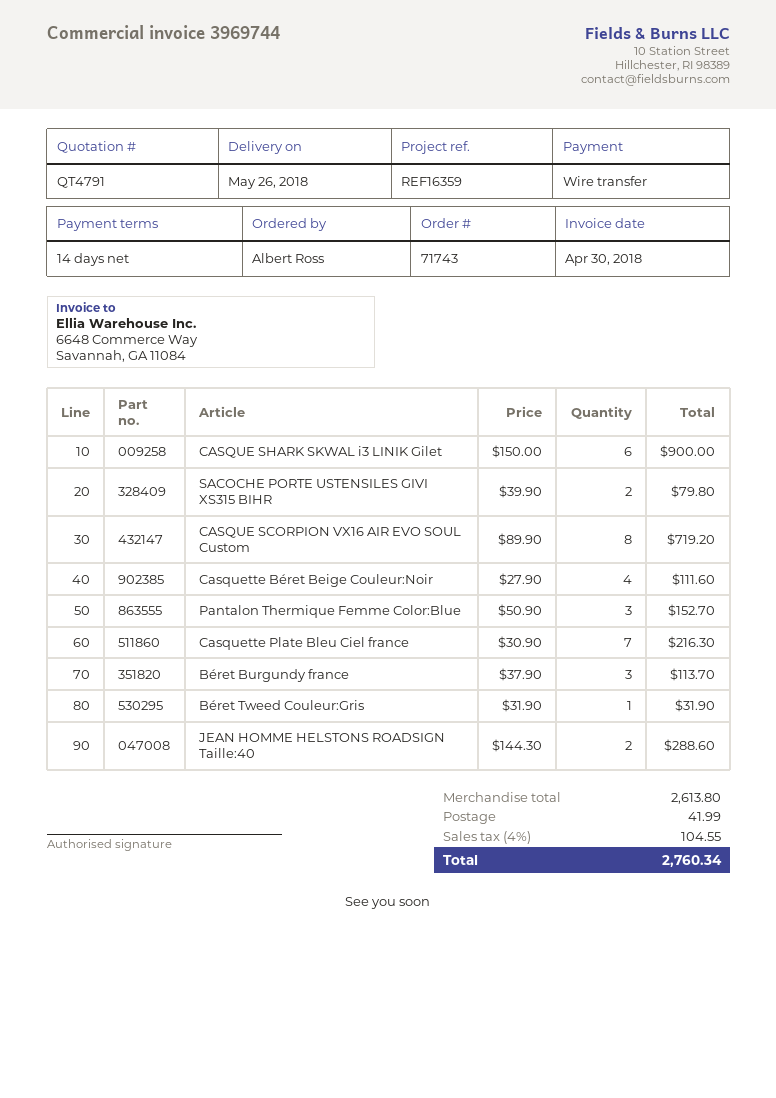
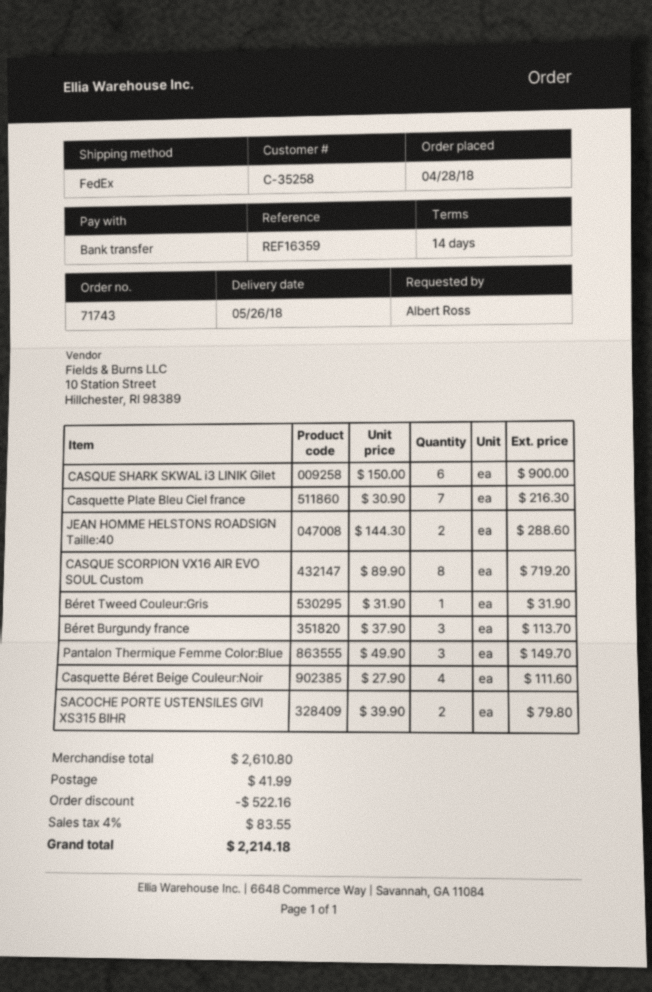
Pantalon Thermique Femme Color:Blue: 3 x 50.90 = 152.70 -> 3 x 49.90 = 149.70
subtotal: 2613.80 -> 2610.80
discount: none -> 522.16
tax: 4% = 104.55 -> 4% = 83.55
total: 2760.34 -> 2214.18

